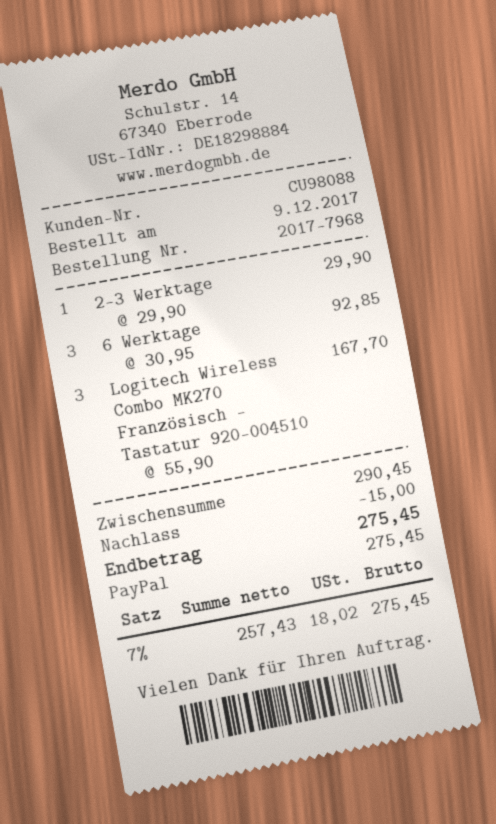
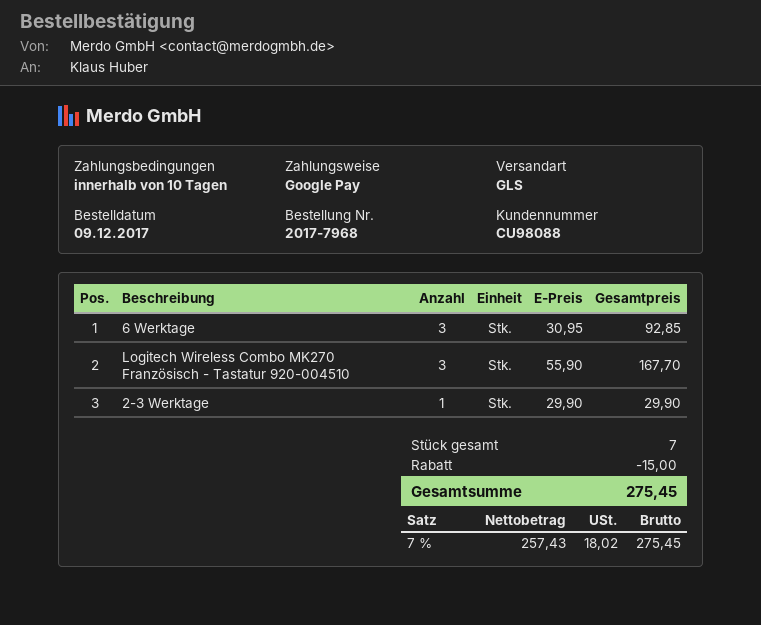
payment method: PayPal -> Google Pay

